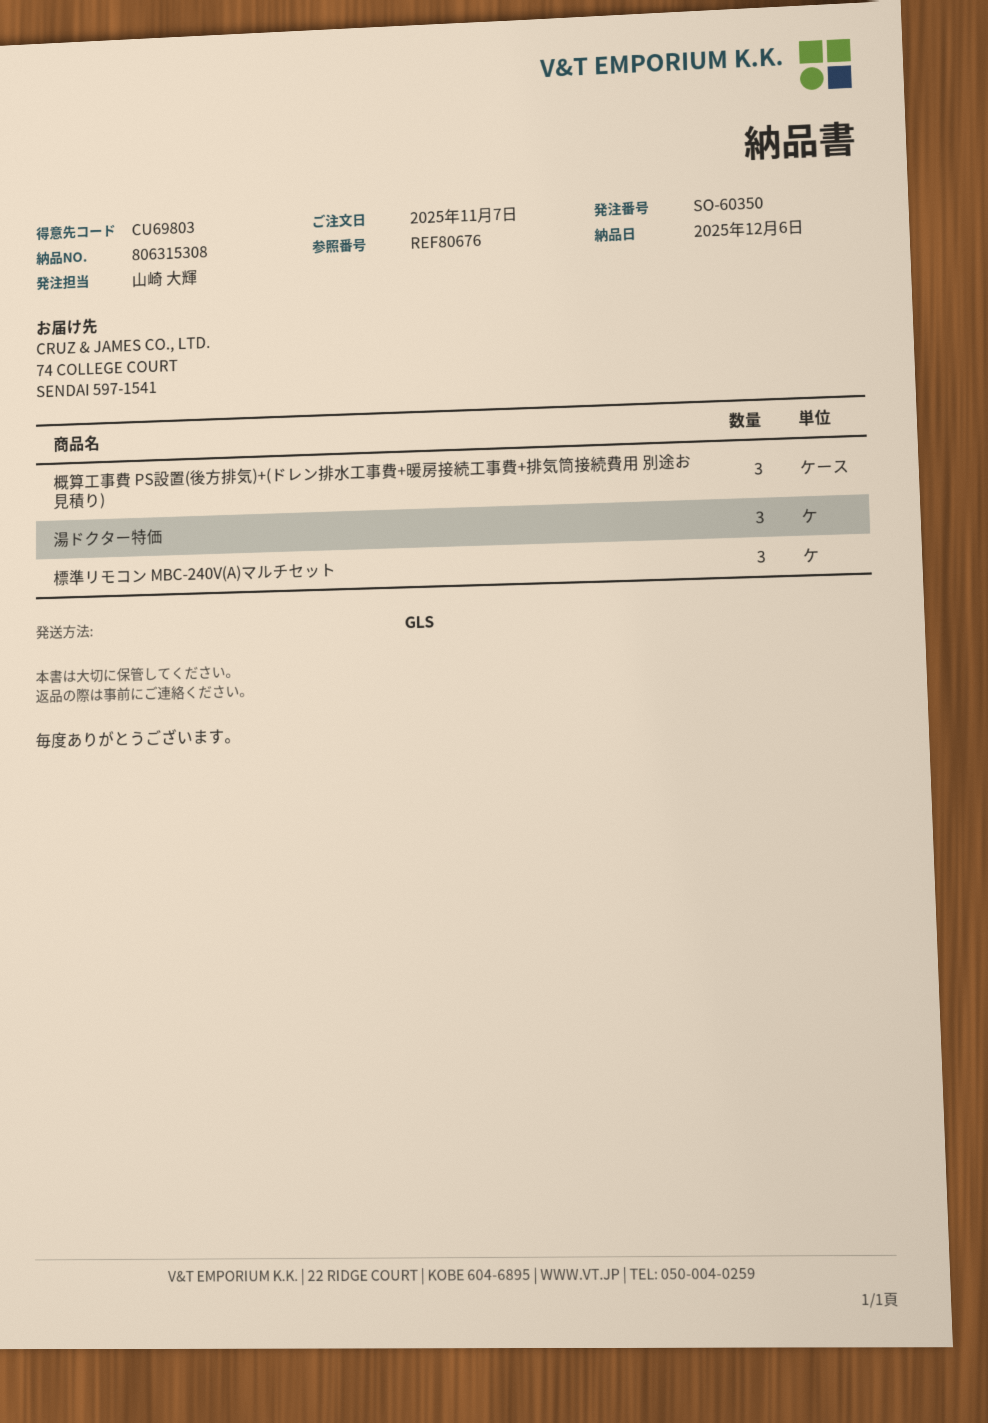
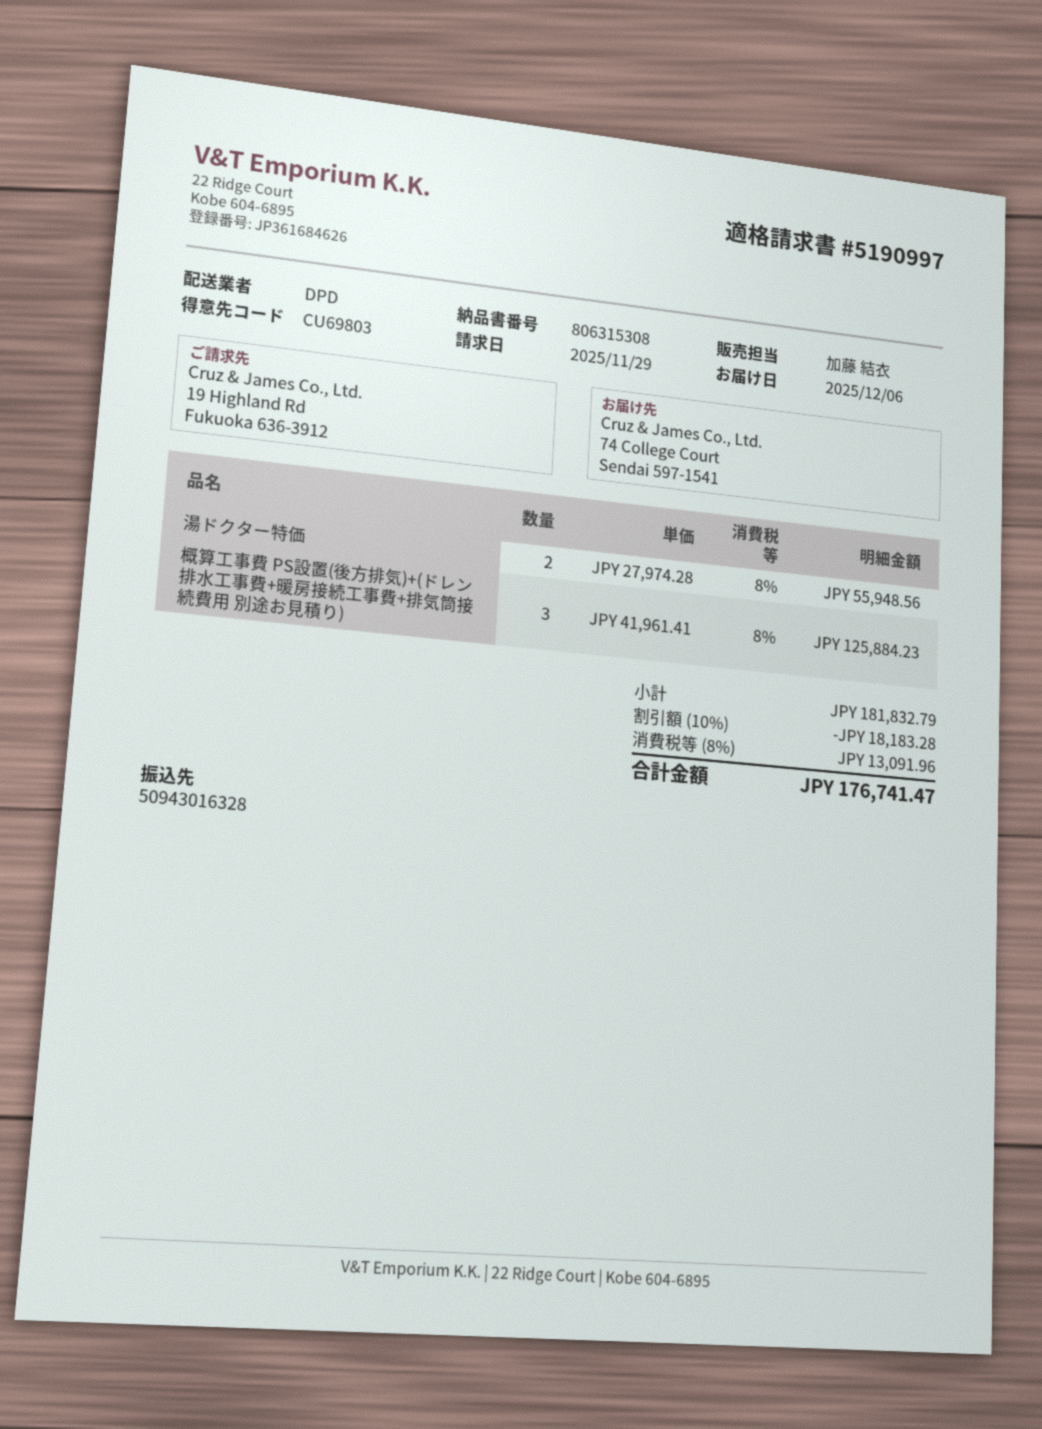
shipping method: GLS -> DPD
湯ドクター特価: 3 -> 2
標準リモコン MBC-240V(A)マルチセット: 3 -> none

